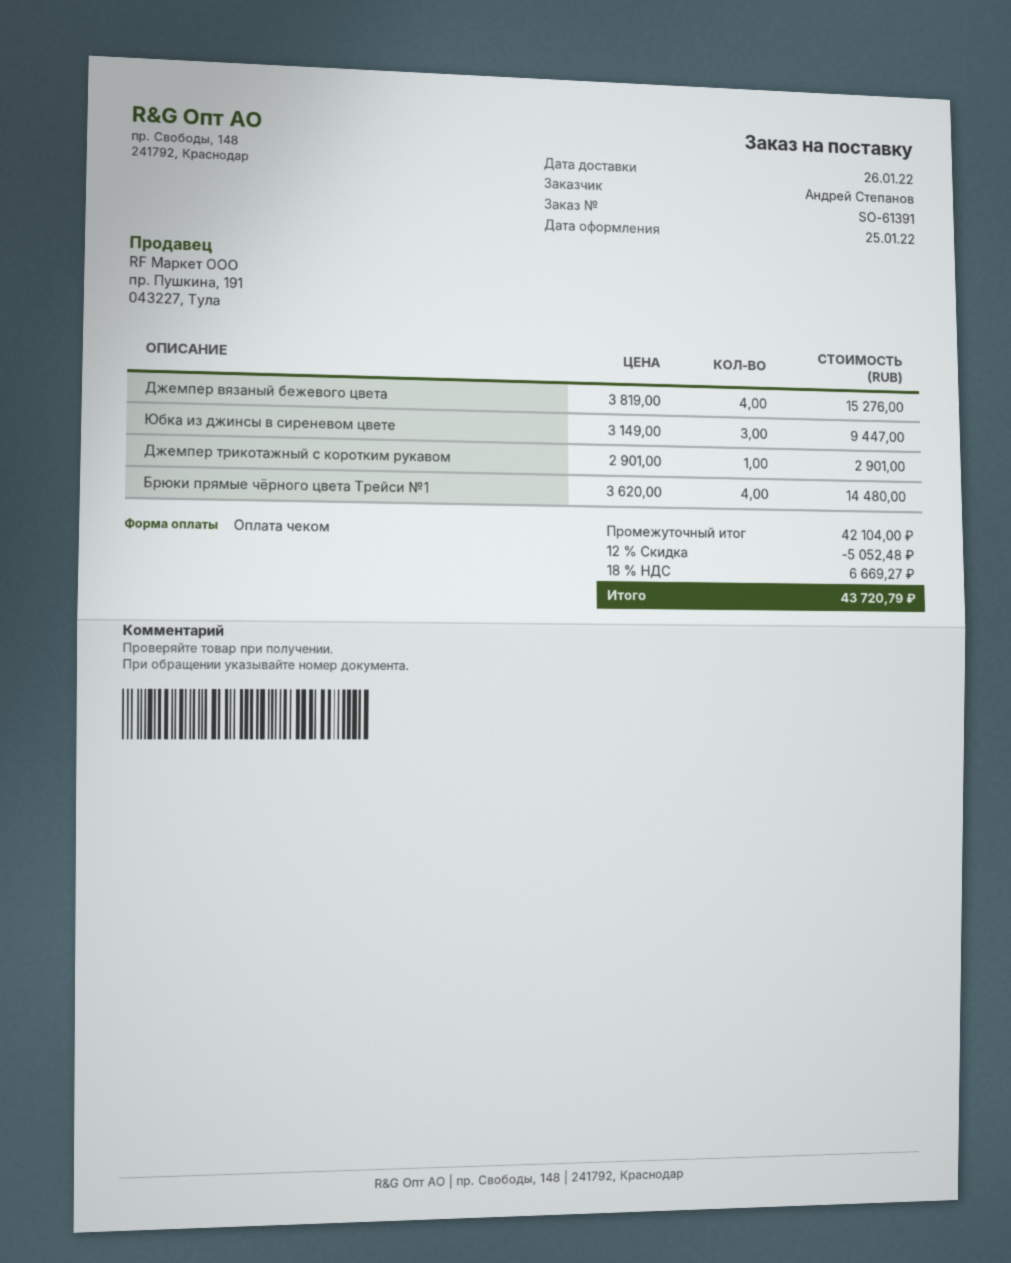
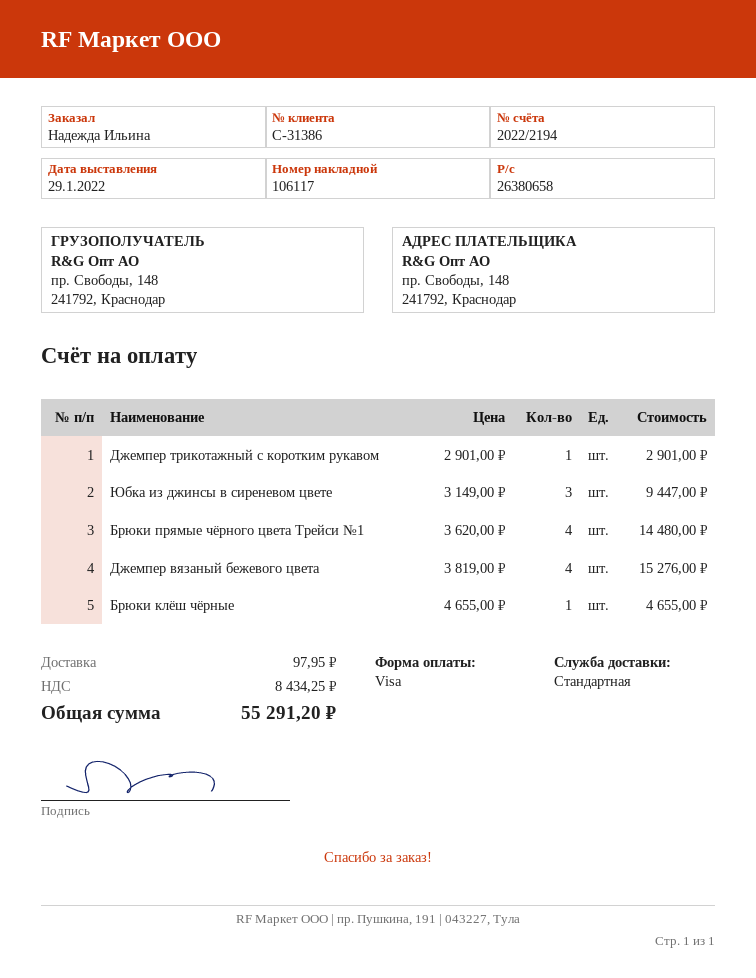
ordered by: Андрей Степанов -> Надежда Ильина
payment method: cheque -> Visa
Брюки клёш чёрные: none -> 1 x 4655.00 = 4655.00
discount: 12% = 5052.48 -> none
shipping: none -> 97.95
tax: 6669.27 -> 8434.25
total: 43720.79 -> 55291.20

